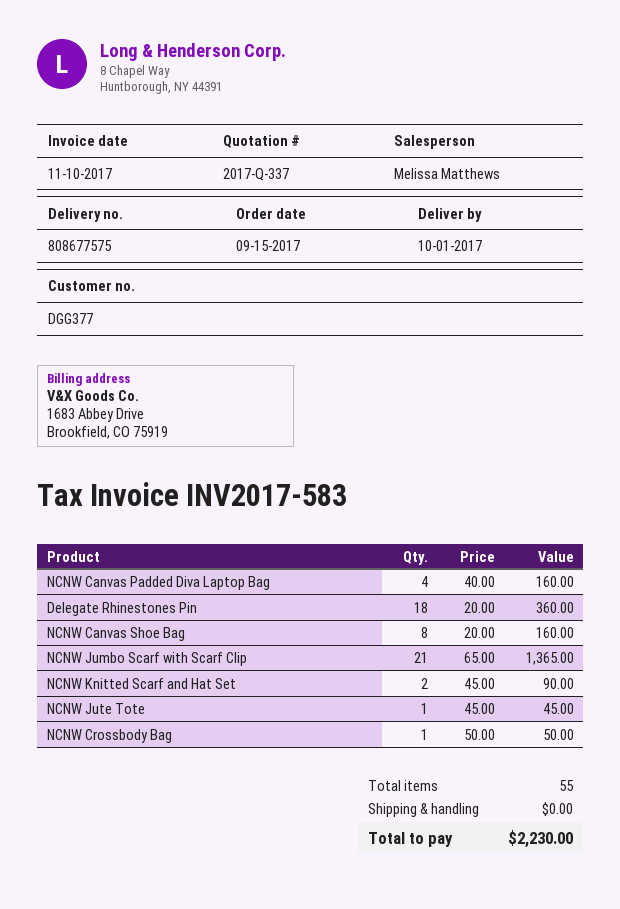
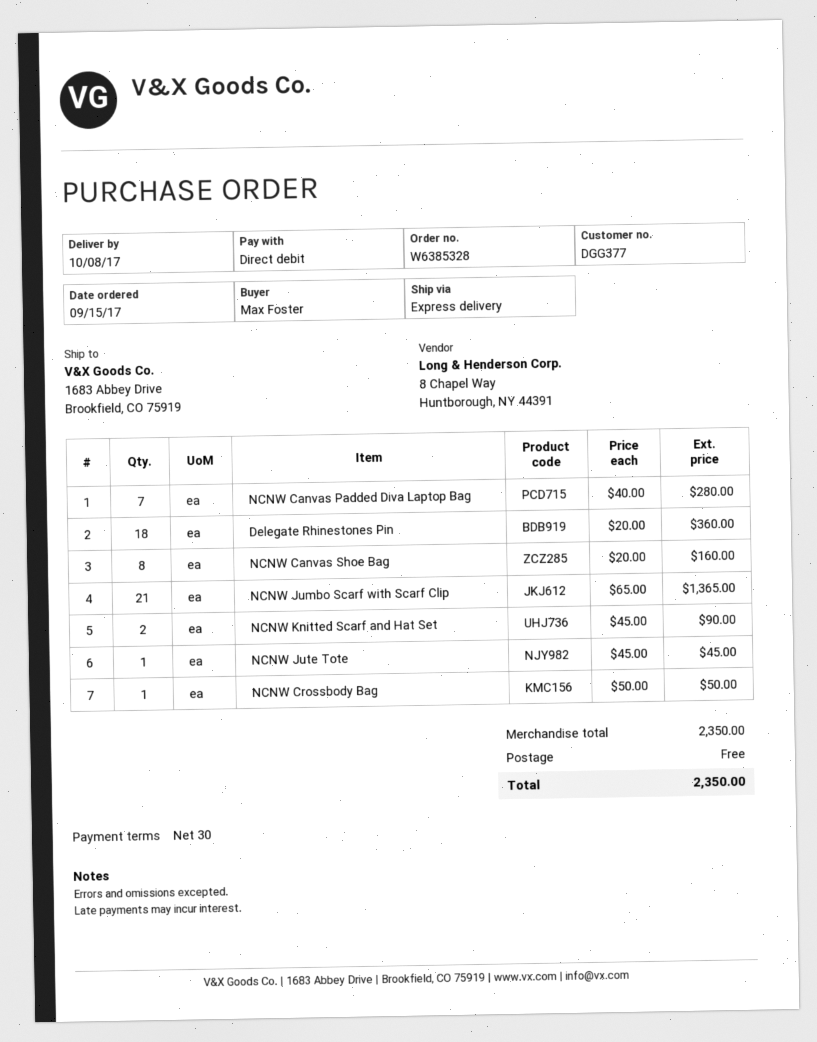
delivery date: 2017-10-01 -> 2017-10-08
NCNW Canvas Padded Diva Laptop Bag: 4 x 40.00 = 160.00 -> 7 x 40.00 = 280.00
total: 2230.00 -> 2350.00

